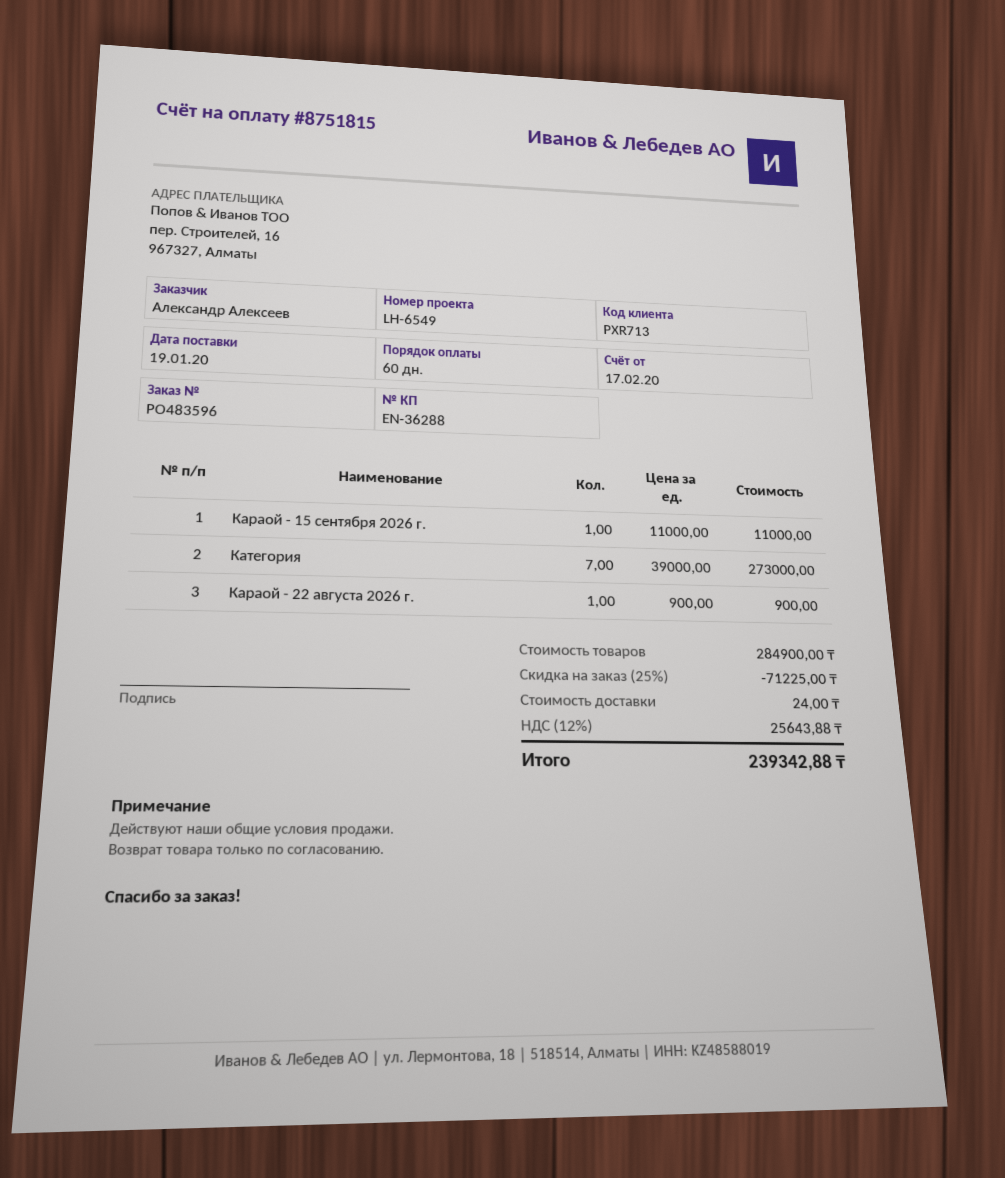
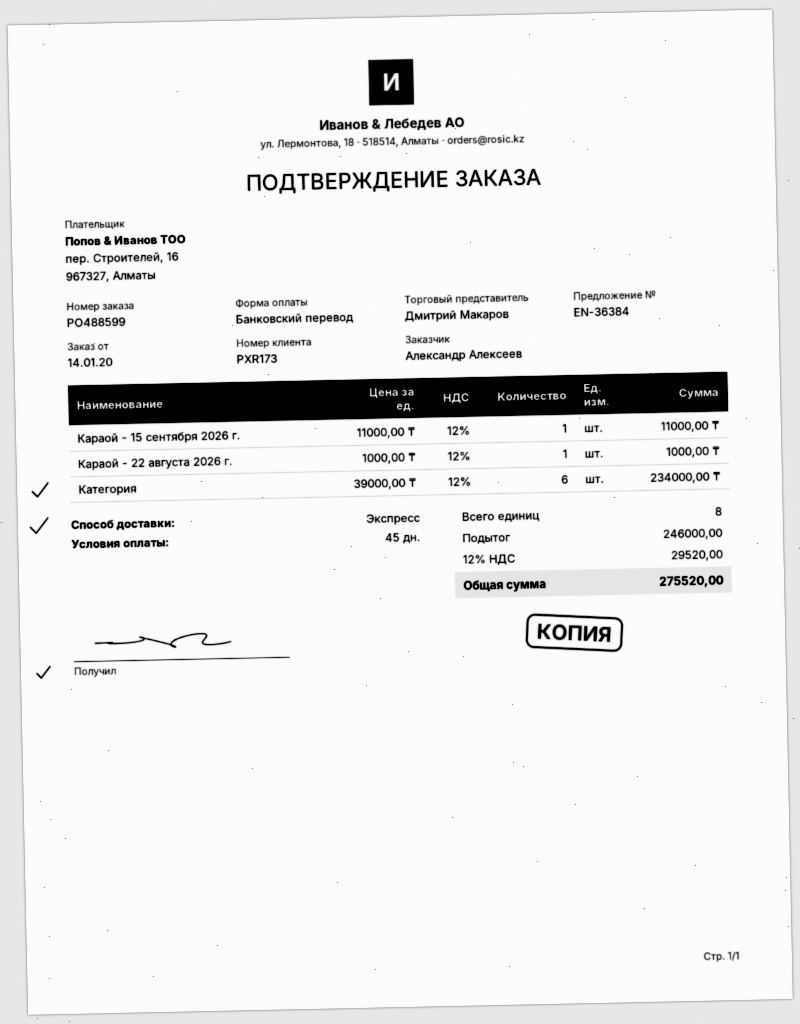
quote number: EN-36288 -> EN-36384
order number: PO483596 -> PO488599
payment terms: 60 days -> 45 days
customer number: PXR713 -> PXR173
Категория: 7 x 39000.00 = 273000.00 -> 6 x 39000.00 = 234000.00
Караой - 22 августа 2026 г.: 1 x 900.00 = 900.00 -> 1 x 1000.00 = 1000.00
subtotal: 284900.00 -> 246000.00
discount: 25% = 71225.00 -> none
shipping: 24.00 -> none
tax: 12% = 25643.88 -> 12% = 29520.00
total: 239342.88 -> 275520.00

